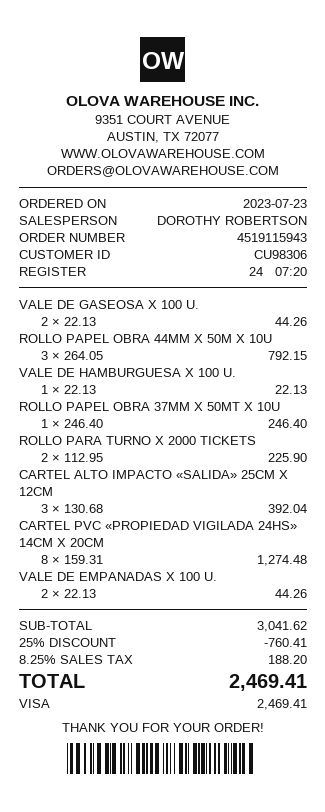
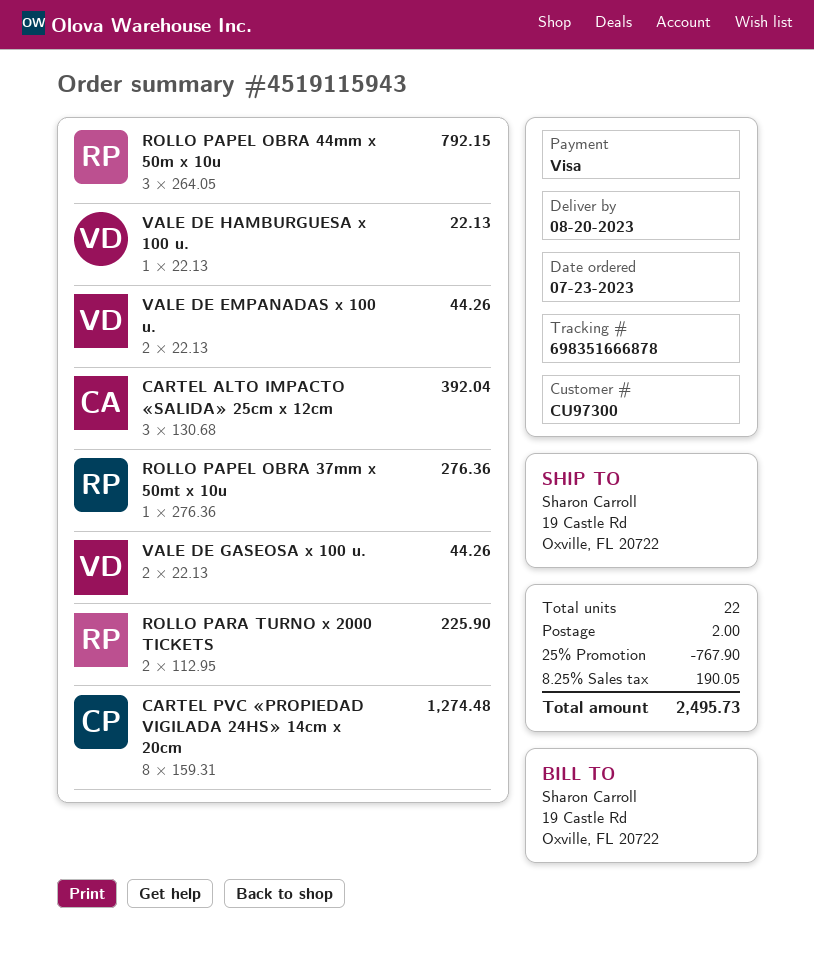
customer number: CU98306 -> CU97300
ROLLO PAPEL OBRA 37MM X 50MT X 10U: 1 x 246.40 = 246.40 -> 1 x 276.36 = 276.36
discount: 25% = 760.41 -> 25% = 767.90
shipping: none -> 2.00
tax: 8.25% = 188.20 -> 8.25% = 190.05
total: 2469.41 -> 2495.73

